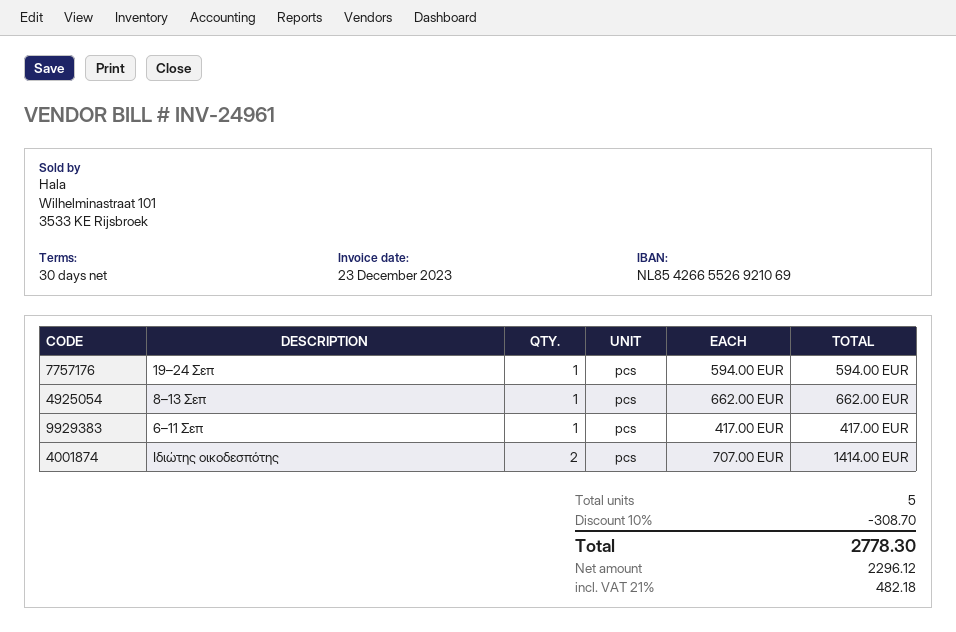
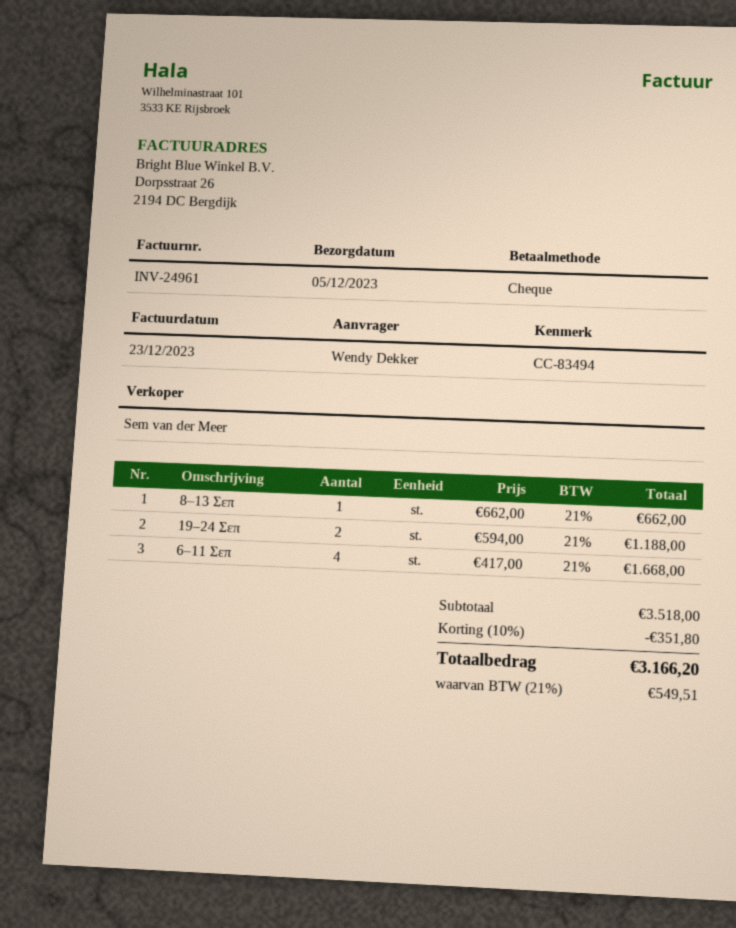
19–24 Σεπ: 1 x 594.00 = 594.00 -> 2 x 594.00 = 1188.00
6–11 Σεπ: 1 x 417.00 = 417.00 -> 4 x 417.00 = 1668.00
Ιδιώτης οικοδεσπότης: 2 x 707.00 = 1414.00 -> none
discount: 10% = 308.70 -> 10% = 351.80
tax: 21% = 482.18 -> 21% = 549.51
total: 2778.30 -> 3166.20

